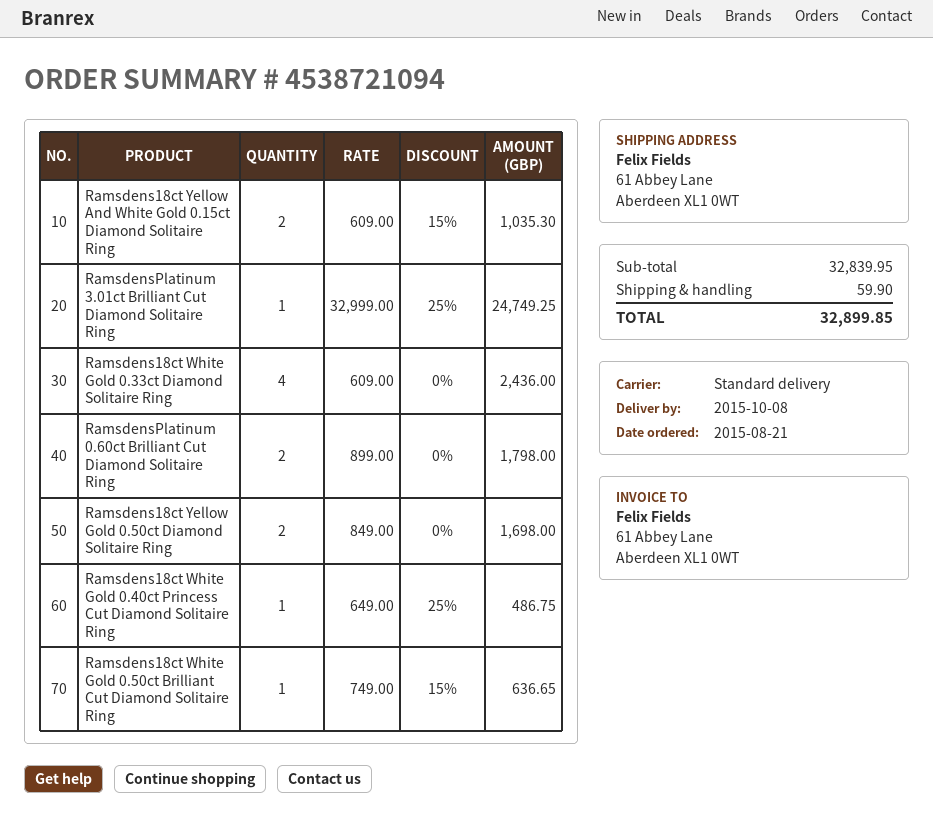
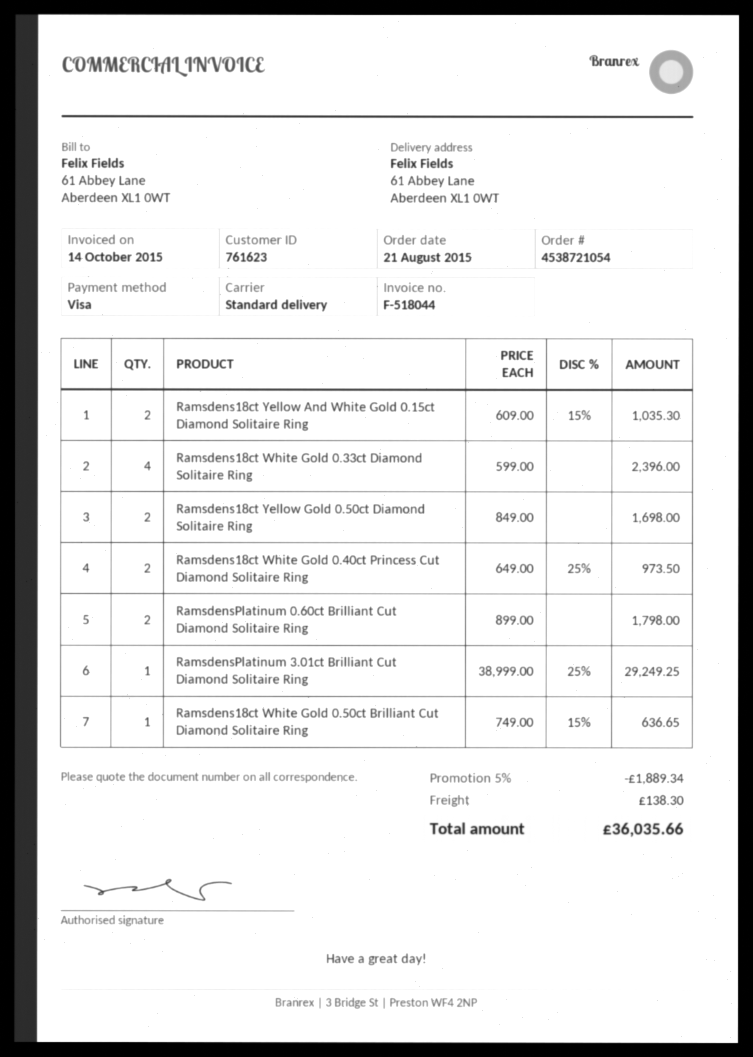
order number: 4538721094 -> 4538721054
RamsdensPlatinum 3.01ct Brilliant Cut Diamond Solitaire Ring: 1 x 32999.00 - 25% = 24749.25 -> 1 x 38999.00 - 25% = 29249.25
Ramsdens18ct White Gold 0.33ct Diamond Solitaire Ring: 4 x 609.00 = 2436.00 -> 4 x 599.00 = 2396.00
Ramsdens18ct White Gold 0.40ct Princess Cut Diamond Solitaire Ring: 1 x 649.00 - 25% = 486.75 -> 2 x 649.00 - 25% = 973.50
discount: none -> 5% = 1889.34
shipping: 59.90 -> 138.30
total: 32899.85 -> 36035.66

